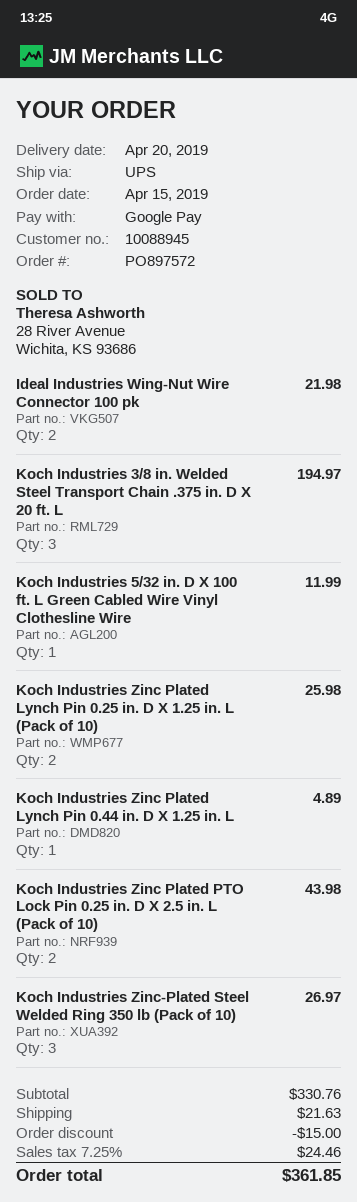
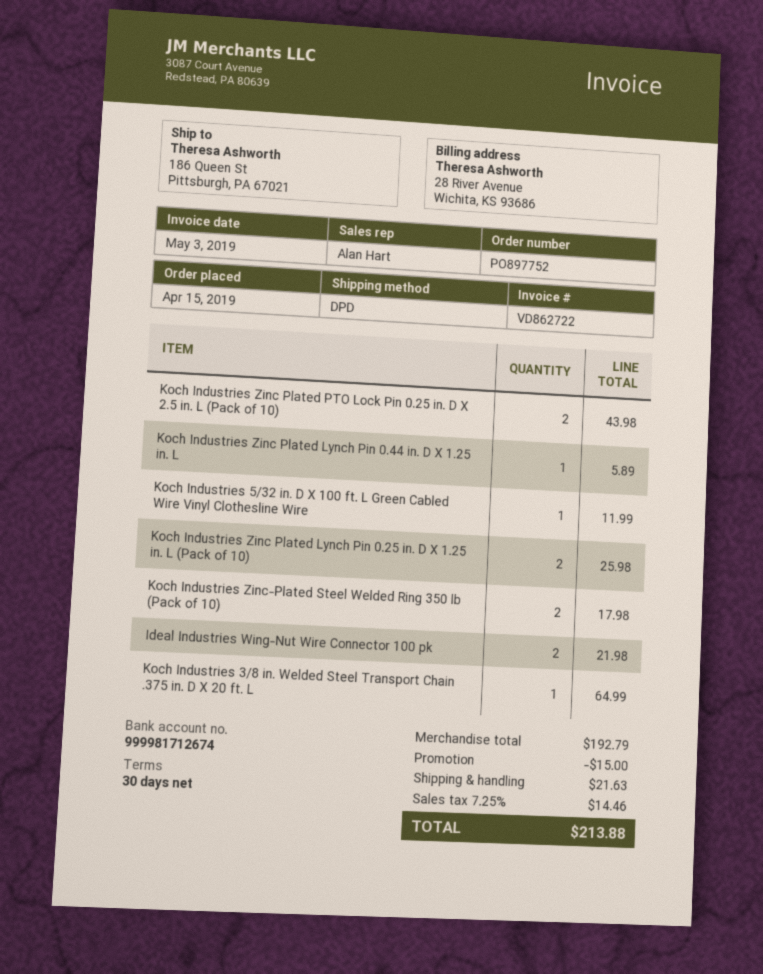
order number: PO897572 -> PO897752
shipping method: UPS -> DPD
Koch Industries 3/8 in. Welded Steel Transport Chain .375 in. D X 20 ft. L: 3 for 194.97 -> 1 for 64.99
Koch Industries Zinc Plated Lynch Pin 0.44 in. D X 1.25 in. L: 1 for 4.89 -> 1 for 5.89
Koch Industries Zinc-Plated Steel Welded Ring 350 lb (Pack of 10): 3 for 26.97 -> 2 for 17.98
subtotal: 330.76 -> 192.79
tax: 7.25% = 24.46 -> 7.25% = 14.46
total: 361.85 -> 213.88

